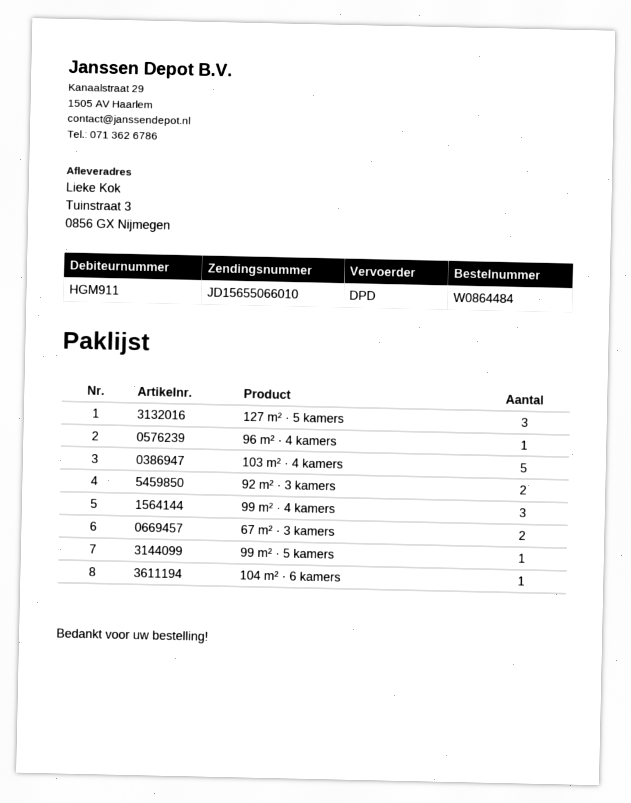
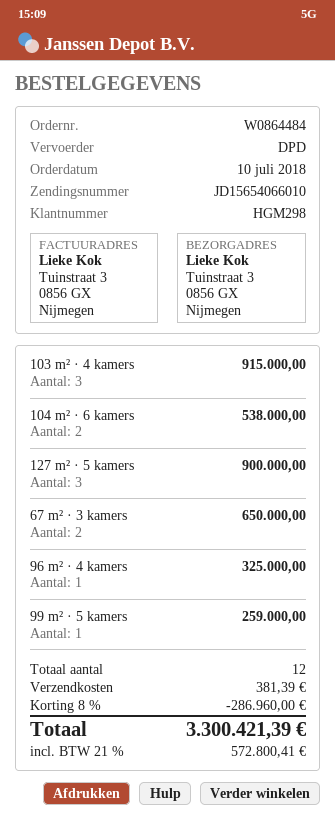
customer number: HGM911 -> HGM298
tracking number: JD15655066010 -> JD15654066010
103 m² · 4 kamers: 5 -> 3
92 m² · 3 kamers: 2 -> none
99 m² · 4 kamers: 3 -> none
104 m² · 6 kamers: 1 -> 2

